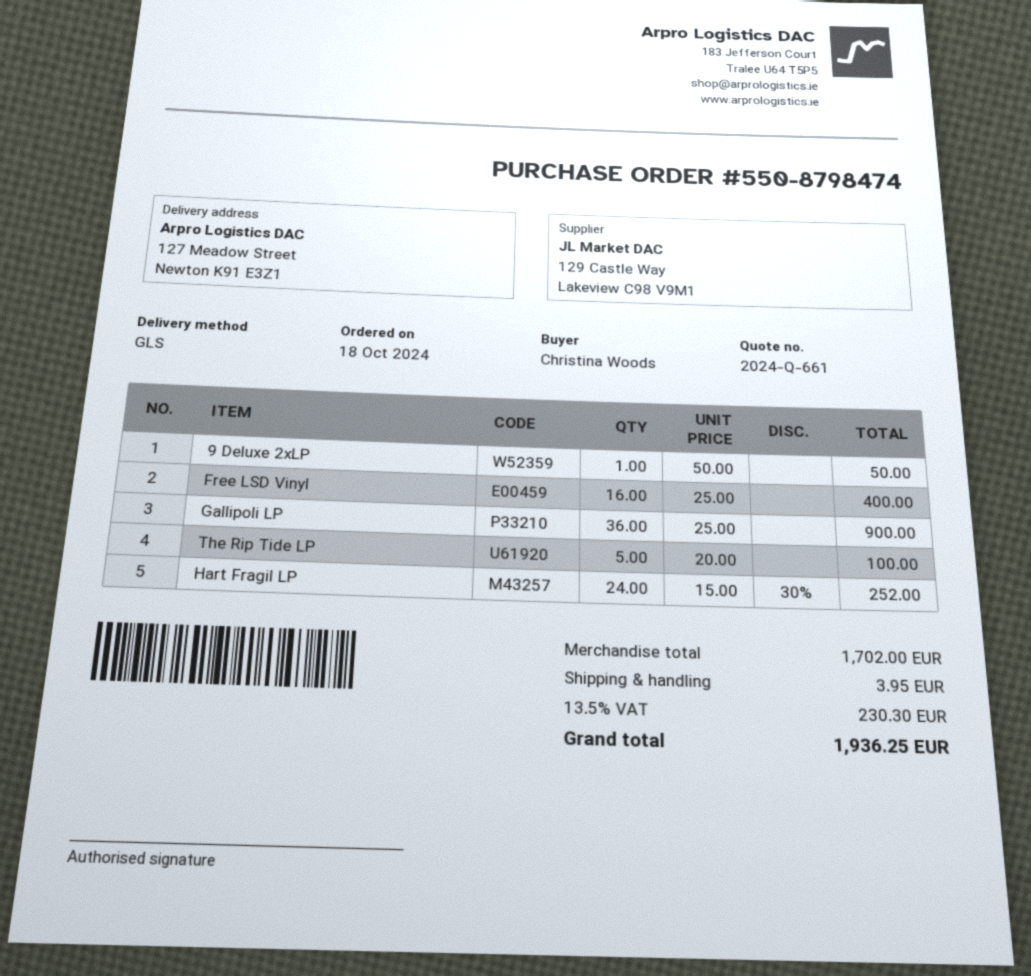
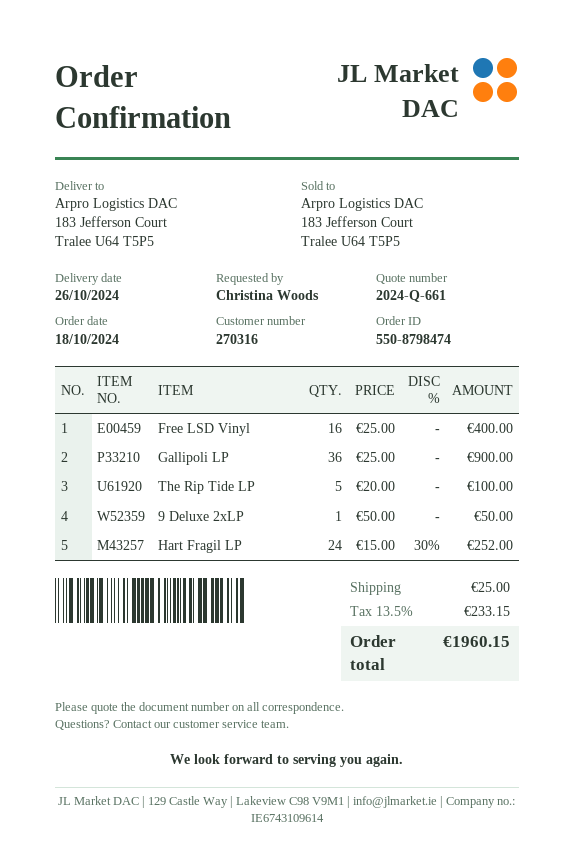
ship to: 127 Meadow Street, Newton K91 E3Z1 -> 183 Jefferson Court, Tralee U64 T5P5
shipping: 3.95 -> 25.00
tax: 13.5% = 230.30 -> 13.5% = 233.15
total: 1936.25 -> 1960.15

